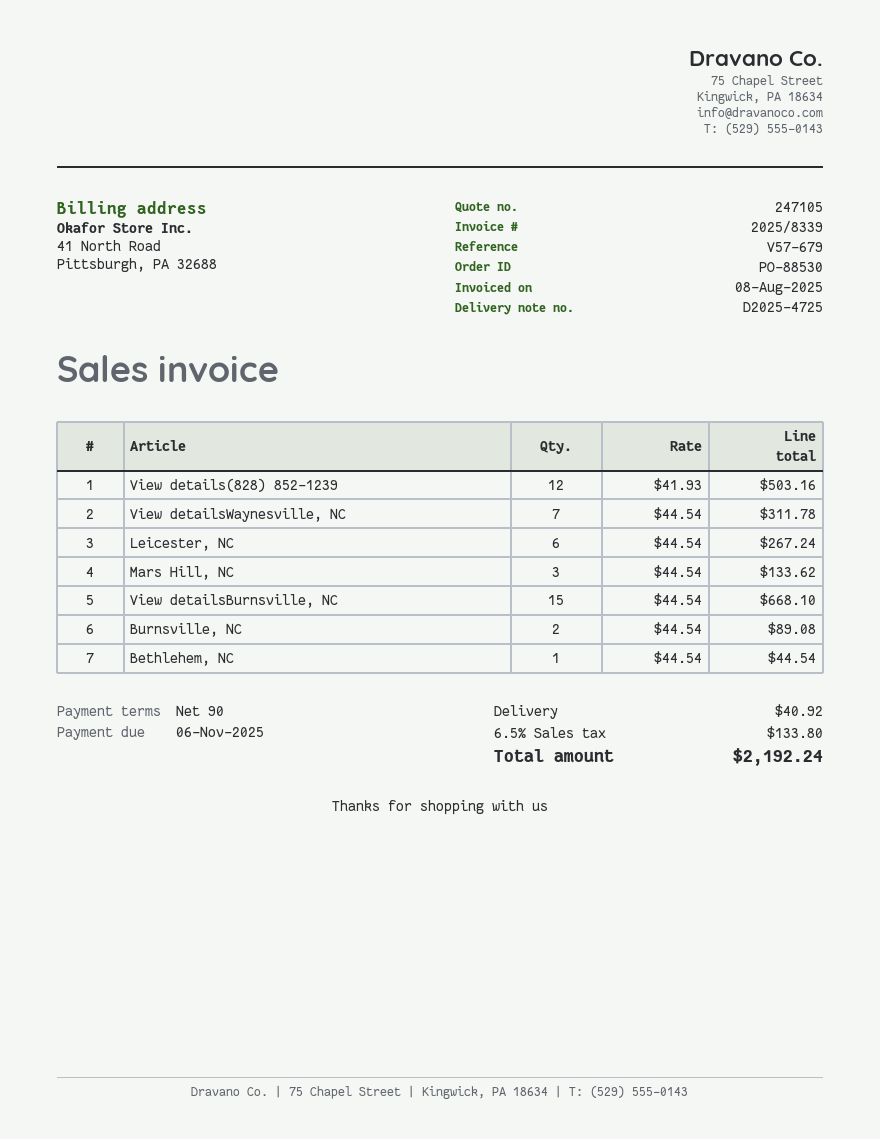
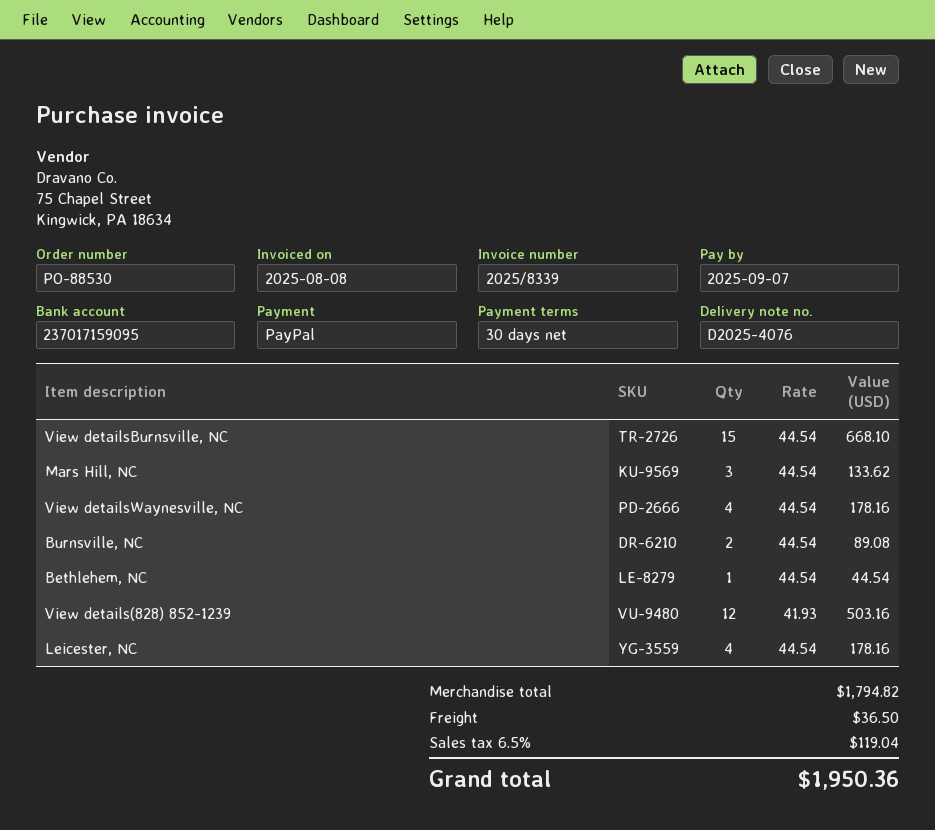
delivery note number: D2025-4725 -> D2025-4076
payment terms: 90 days -> 30 days
due date: 2025-11-06 -> 2025-09-07
View detailsWaynesville, NC: 7 x 44.54 = 311.78 -> 4 x 44.54 = 178.16
Leicester, NC: 6 x 44.54 = 267.24 -> 4 x 44.54 = 178.16
shipping: 40.92 -> 36.50
tax: 6.5% = 133.80 -> 6.5% = 119.04
total: 2192.24 -> 1950.36

